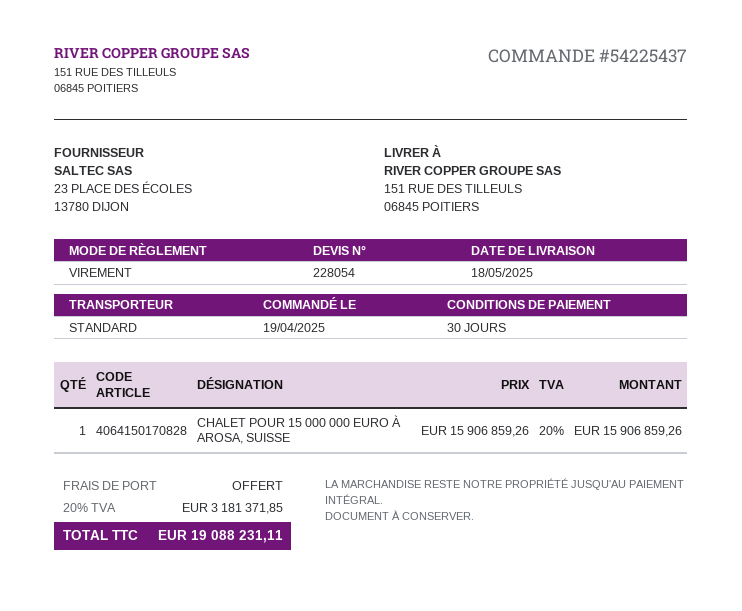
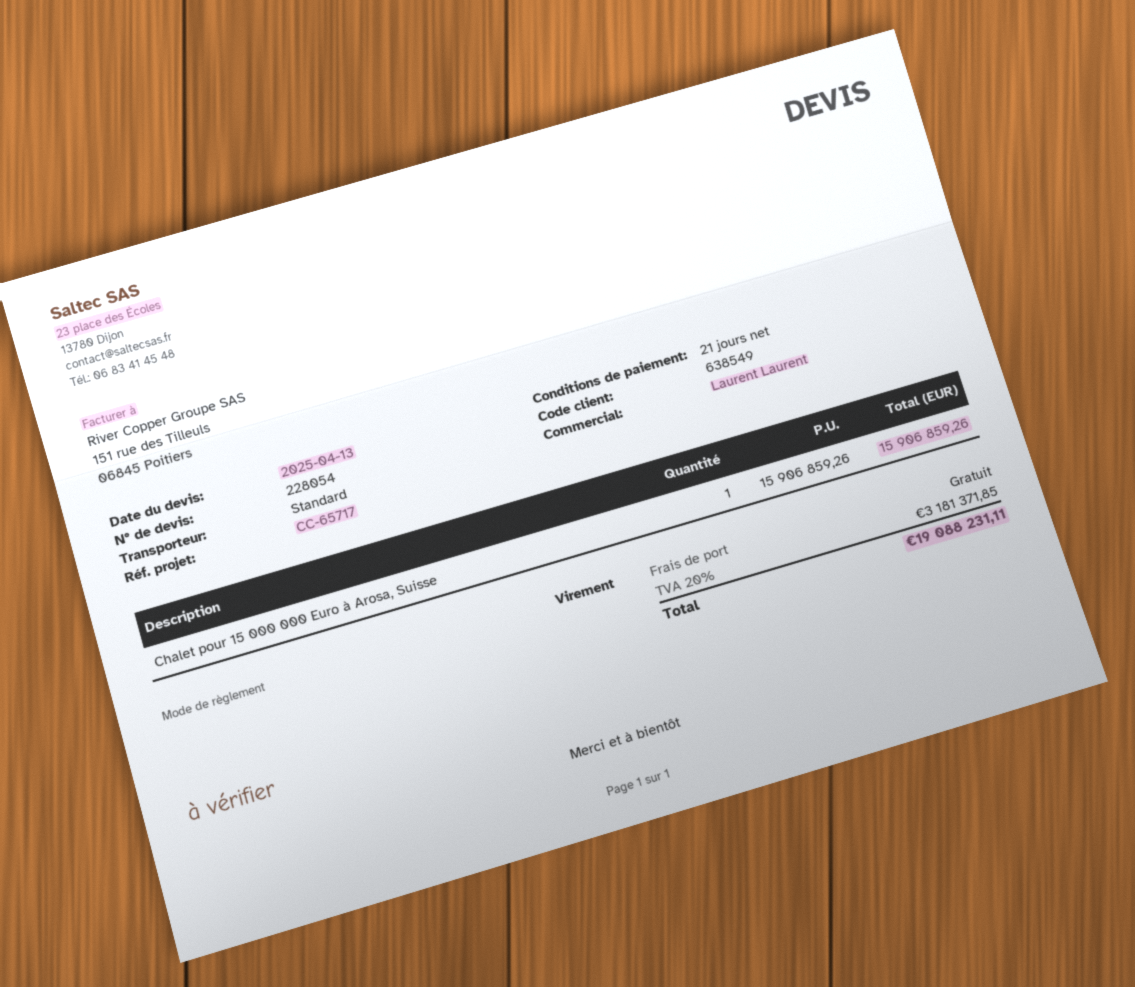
payment terms: 30 days -> 21 days

